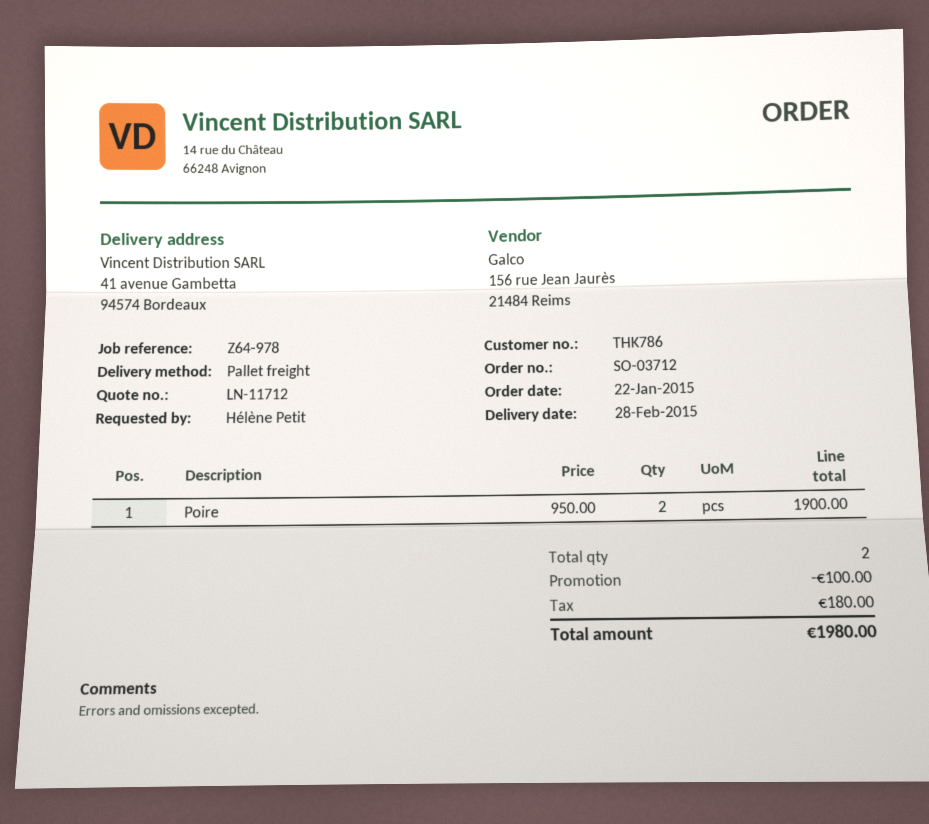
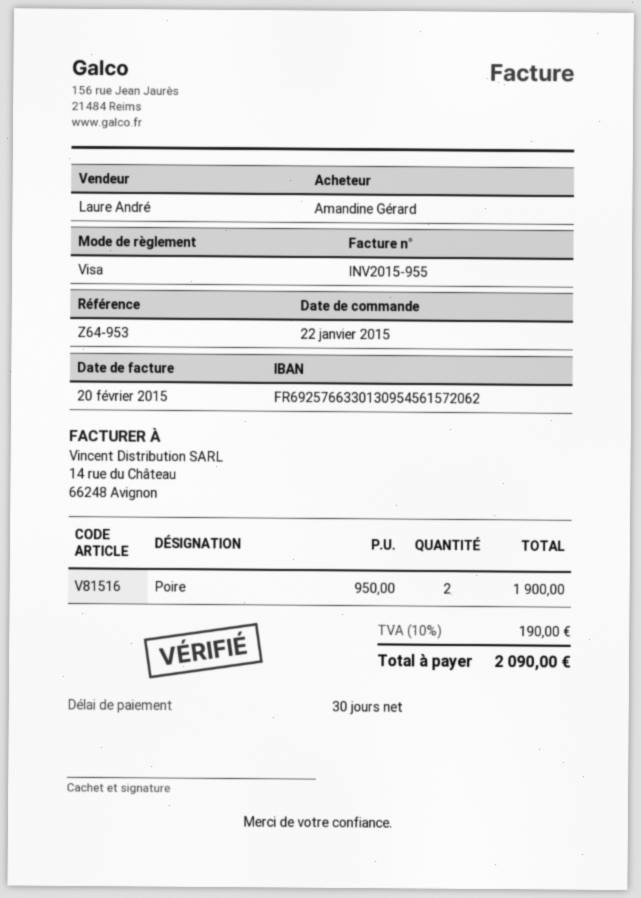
reference: Z64-978 -> Z64-953
ordered by: Hélène Petit -> Amandine Gérard
discount: 100.00 -> none
tax: 180.00 -> 190.00
total: 1980.00 -> 2090.00

